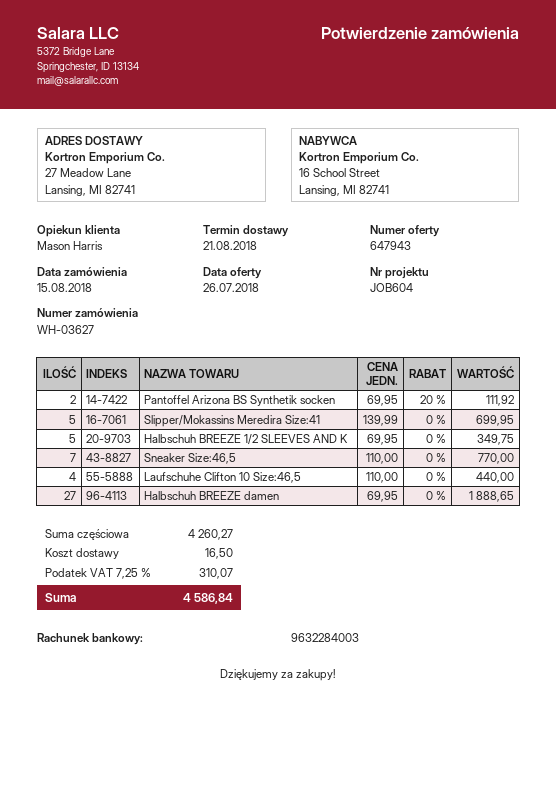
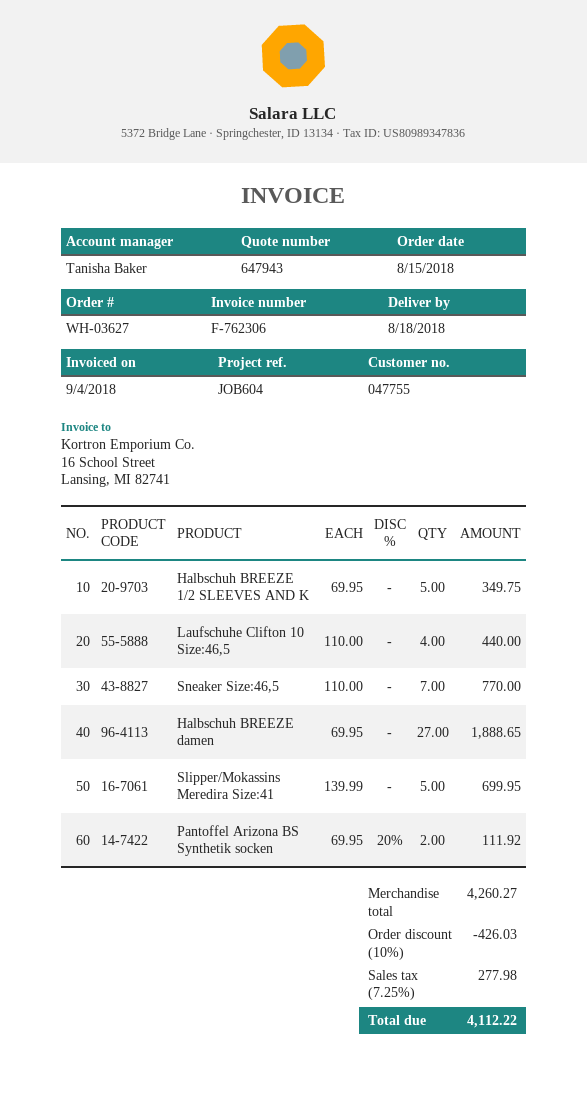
delivery date: 2018-08-21 -> 2018-08-18
sales rep: Mason Harris -> Tanisha Baker
discount: none -> 10% = 426.03
shipping: 16.50 -> none
tax: 7.25% = 310.07 -> 7.25% = 277.98
total: 4586.84 -> 4112.22

